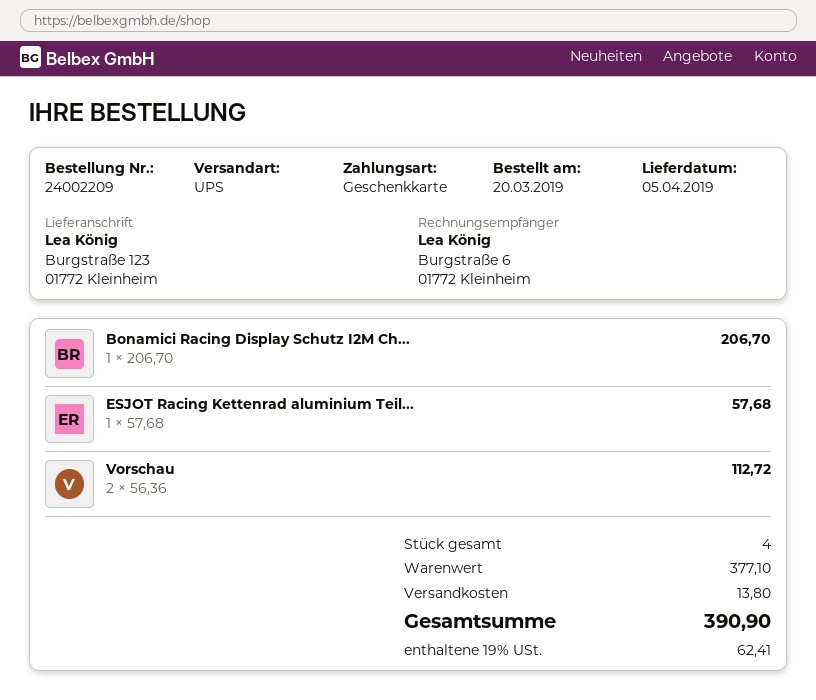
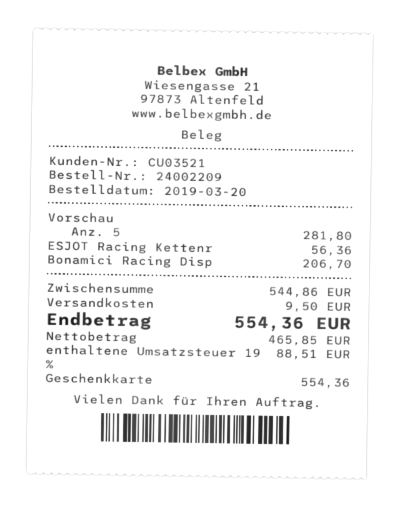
ESJOT Racing Kettenrad aluminium Teil...: 1 for 57.68 -> 1 for 56.36
Vorschau: 2 for 112.72 -> 5 for 281.80
subtotal: 377.10 -> 544.86
shipping: 13.80 -> 9.50
tax: 19% = 62.41 -> 19% = 88.51
total: 390.90 -> 554.36

